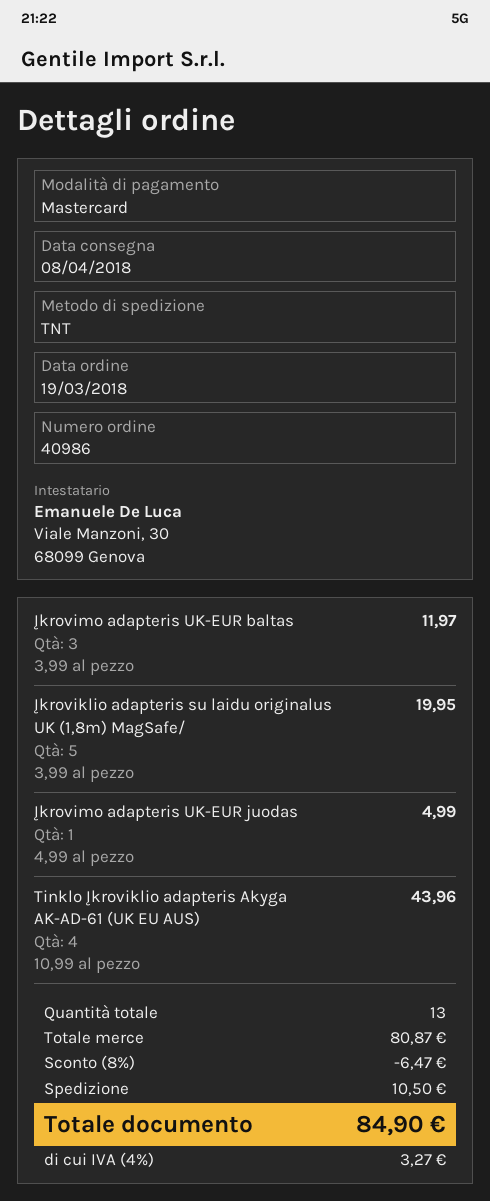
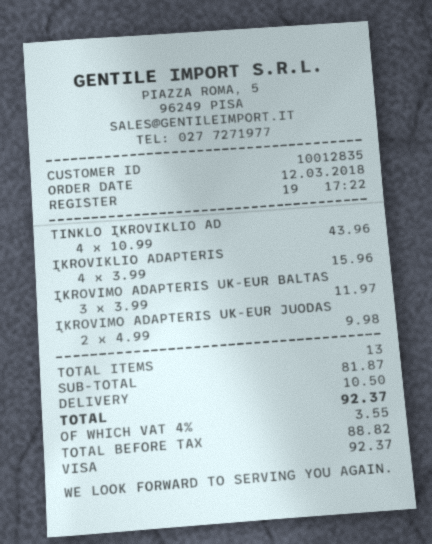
order date: 2018-03-19 -> 2018-03-12
payment method: Mastercard -> Visa
Įkroviklio adapteris su laidu originalus UK (1,8m) MagSafe/: 5 x 3.99 = 19.95 -> 4 x 3.99 = 15.96
Įkrovimo adapteris UK-EUR juodas: 1 x 4.99 = 4.99 -> 2 x 4.99 = 9.98
subtotal: 80.87 -> 81.87
discount: 8% = 6.47 -> none
tax: 4% = 3.27 -> 4% = 3.55
total: 84.90 -> 92.37

